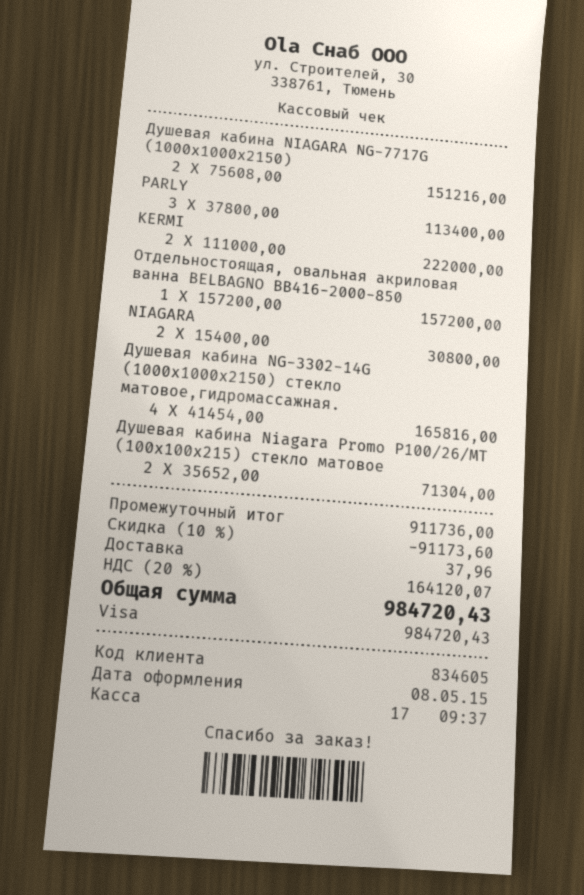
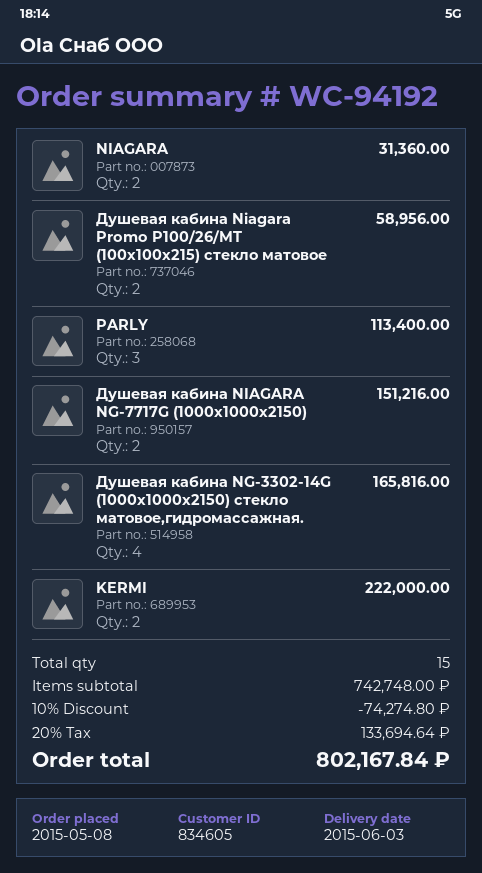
Отдельностоящая, овальная акриловая ванна BELBAGNO BB416-2000-850: 1 for 157200.00 -> none
NIAGARA: 2 for 30800.00 -> 2 for 31360.00
Душевая кабина Niagara Promo P100/26/MT (100х100х215) стекло матовое: 2 for 71304.00 -> 2 for 58956.00
subtotal: 911736.00 -> 742748.00
discount: 10% = 91173.60 -> 10% = 74274.80
shipping: 37.96 -> none
tax: 20% = 164120.07 -> 20% = 133694.64
total: 984720.43 -> 802167.84

